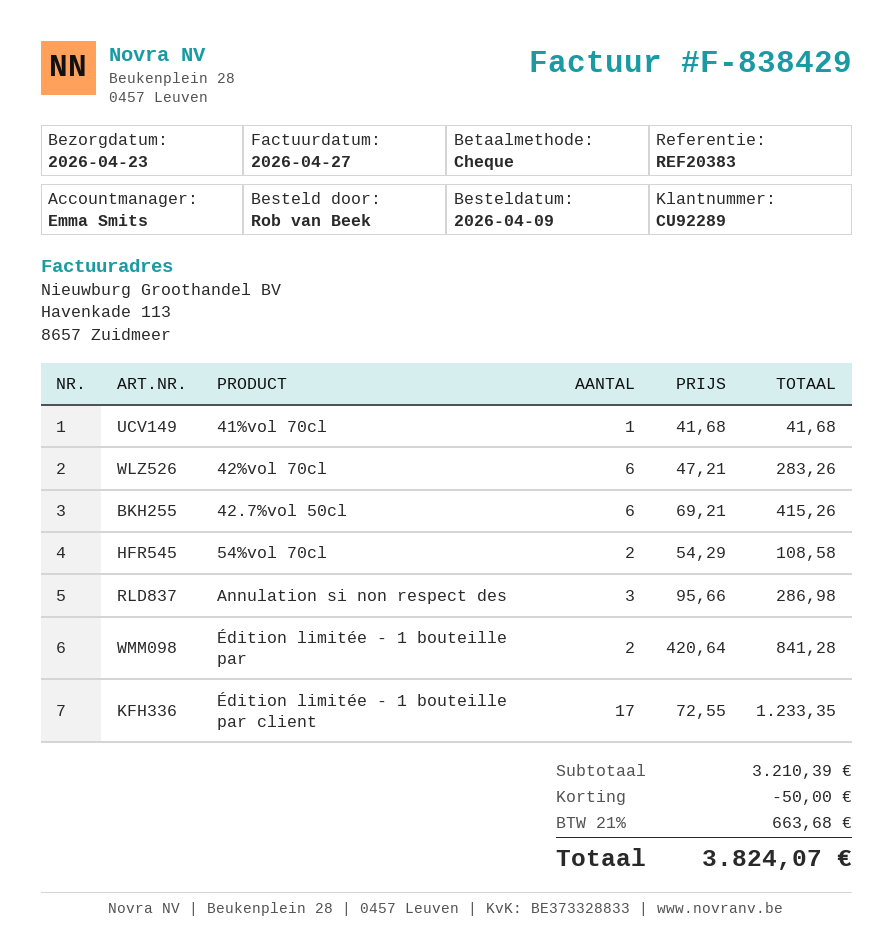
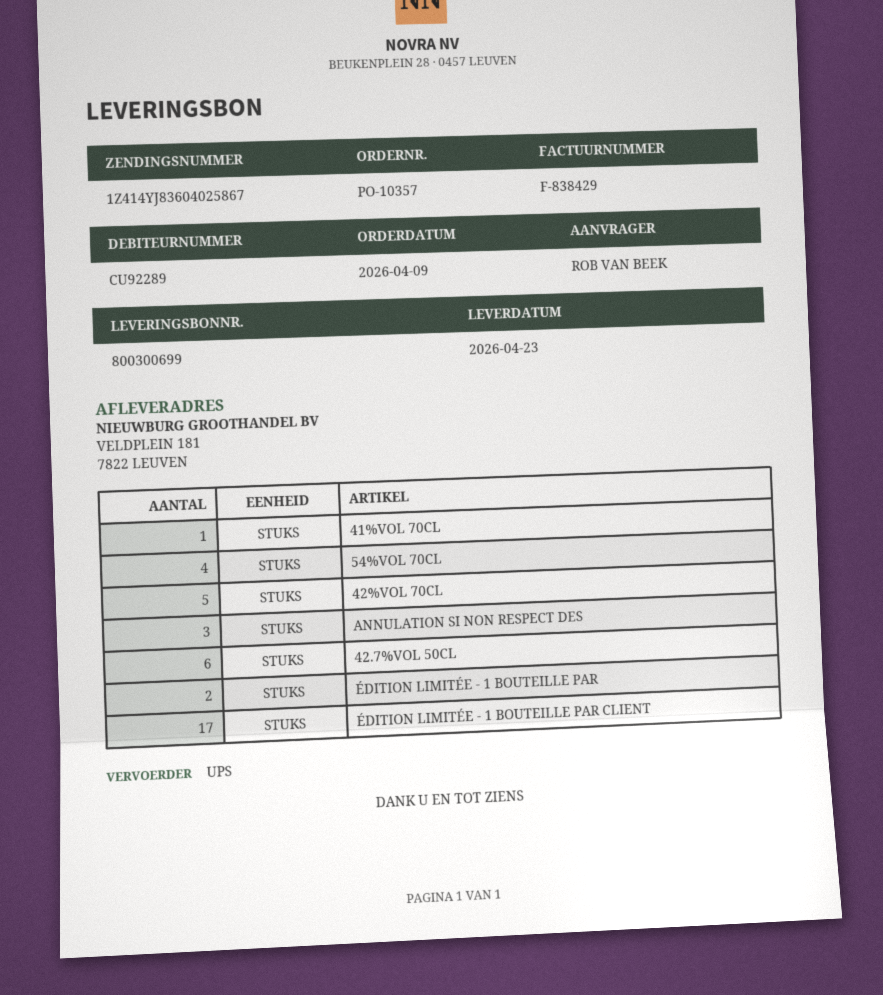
42%vol 70cl: 6 -> 5
54%vol 70cl: 2 -> 4

